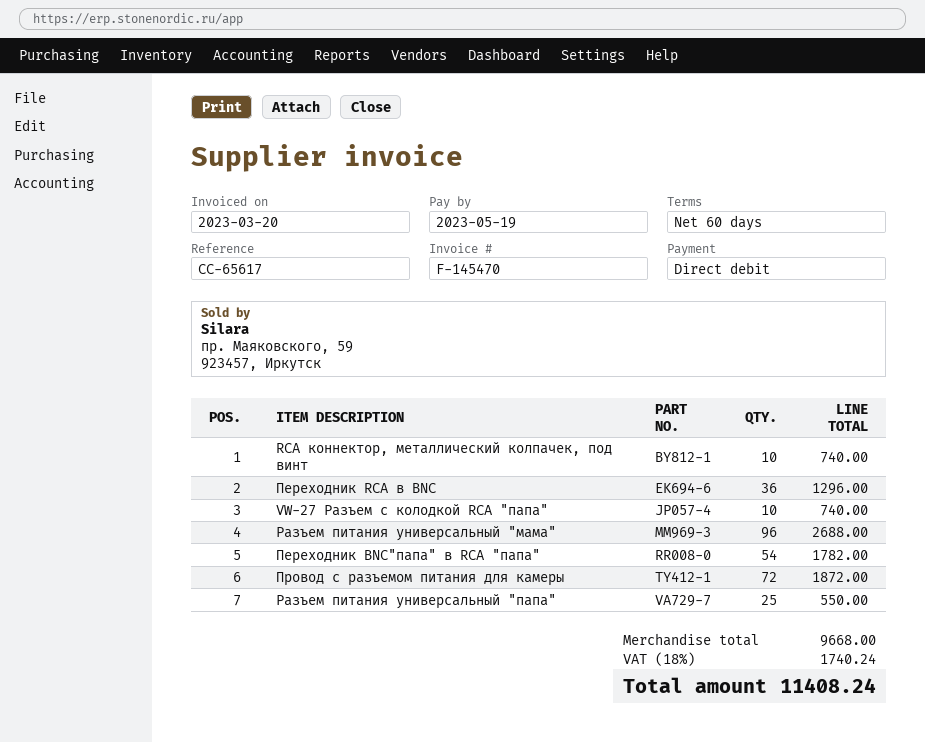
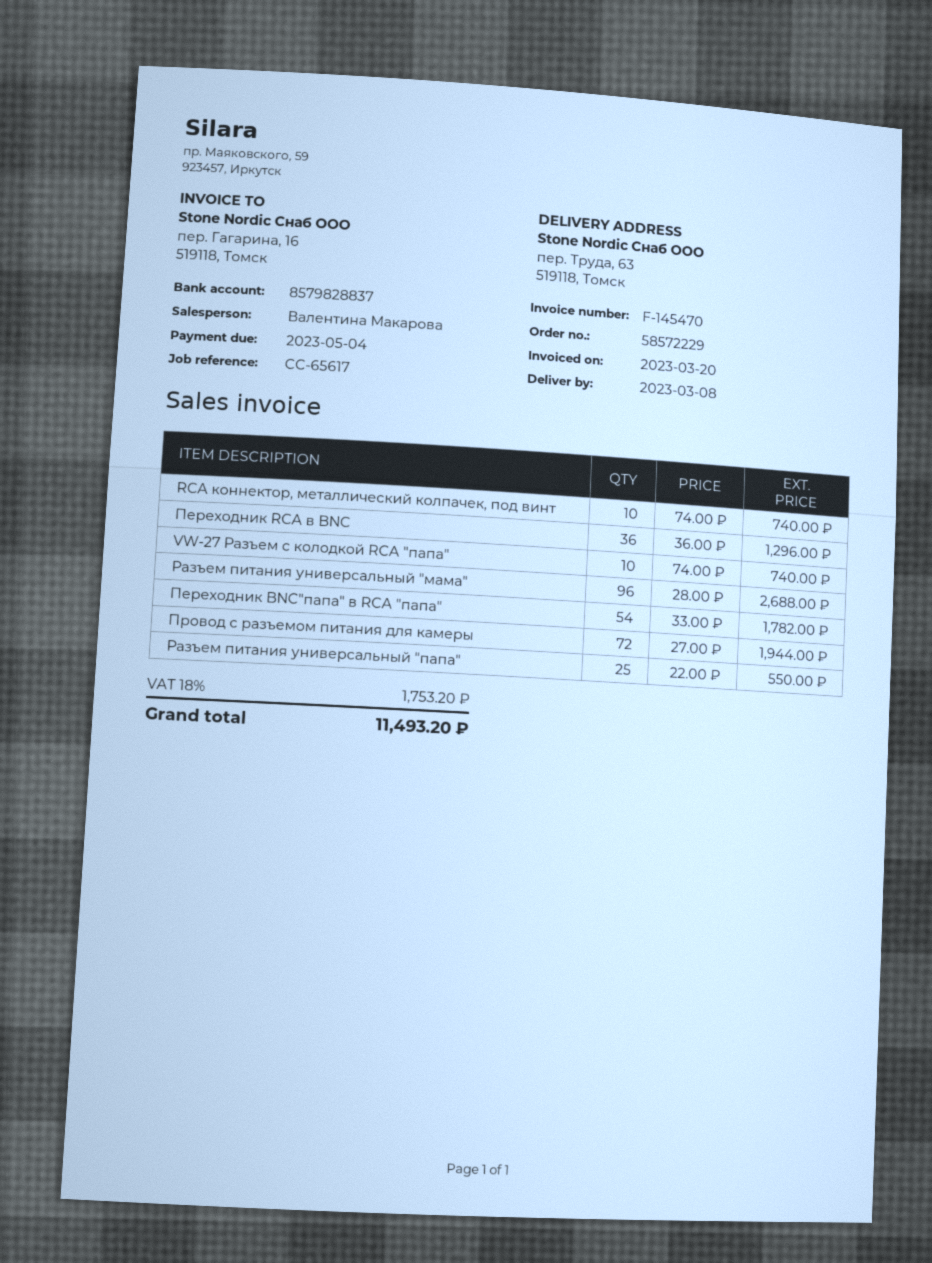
due date: 2023-05-19 -> 2023-05-04
Провод с разъемом питания для камеры: 72 for 1872.00 -> 72 for 1944.00
tax: 18% = 1740.24 -> 18% = 1753.20
total: 11408.24 -> 11493.20

